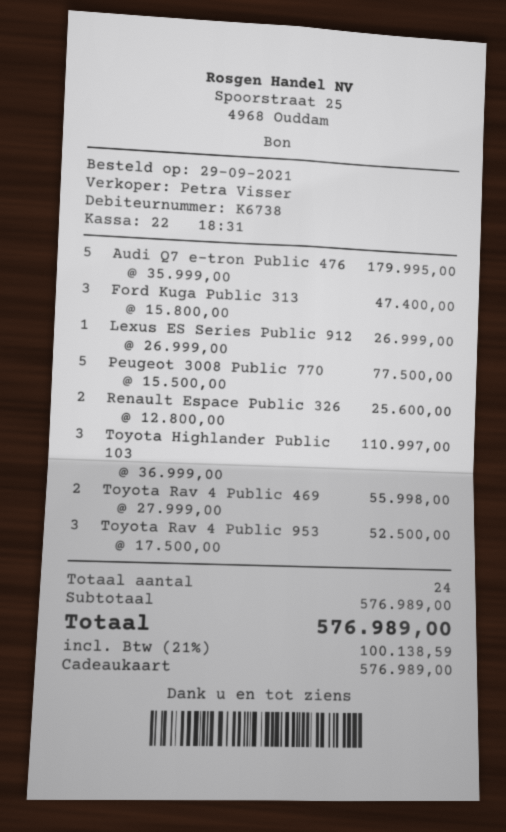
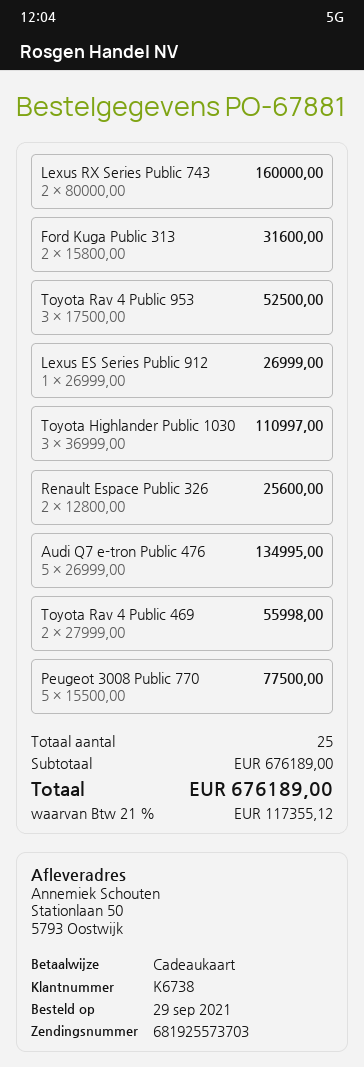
Audi Q7 e-tron Public 476: 5 x 35999.00 = 179995.00 -> 5 x 26999.00 = 134995.00
Ford Kuga Public 313: 3 x 15800.00 = 47400.00 -> 2 x 15800.00 = 31600.00
Lexus RX Series Public 743: none -> 2 x 80000.00 = 160000.00
total quantity: 24 -> 25
subtotal: 576989.00 -> 676189.00
tax: 21% = 100138.59 -> 21% = 117355.12
total: 576989.00 -> 676189.00

